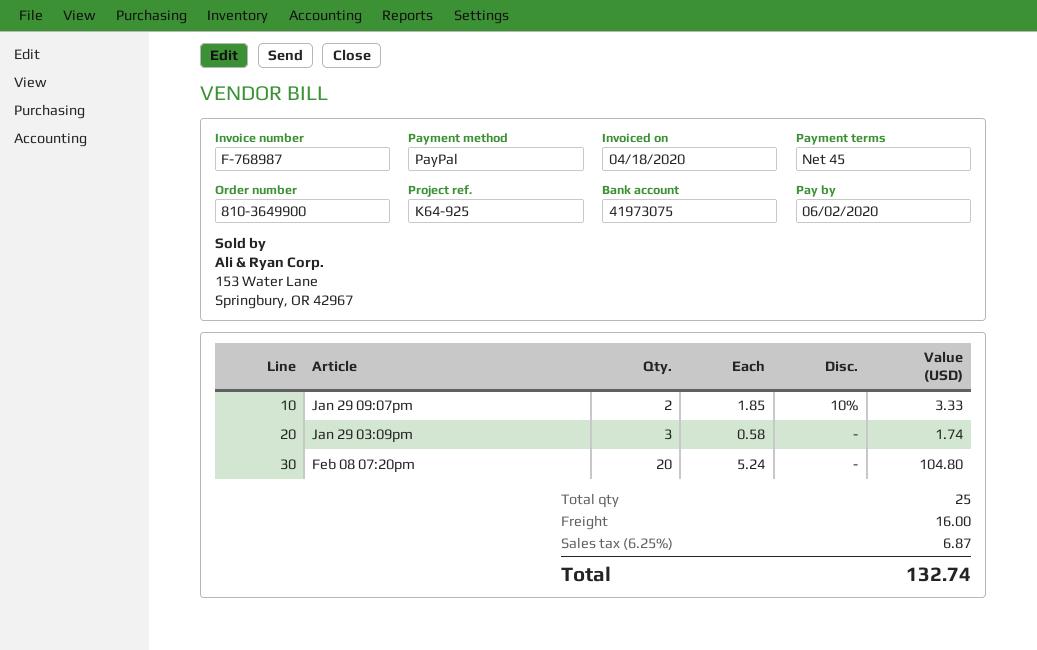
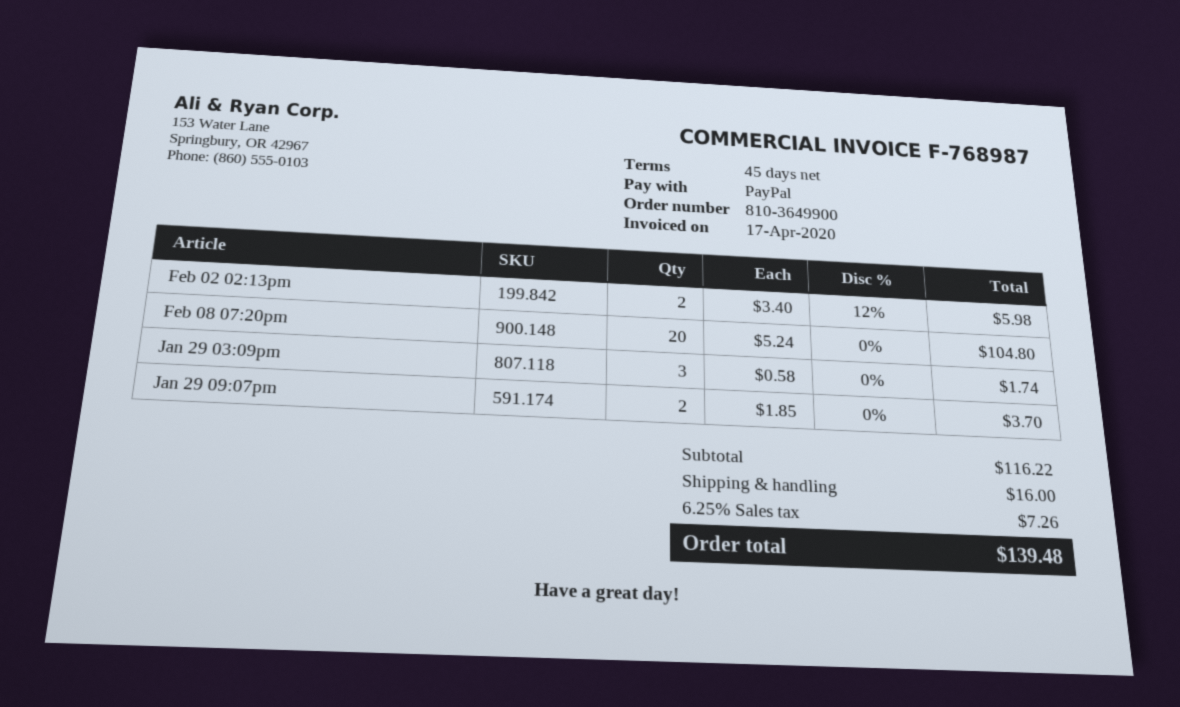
invoice date: 2020-04-18 -> 2020-04-17
Jan 29 09:07pm: 2 x 1.85 - 10% = 3.33 -> 2 x 1.85 = 3.70
Feb 02 02:13pm: none -> 2 x 3.40 - 12% = 5.98
tax: 6.25% = 6.87 -> 6.25% = 7.26
total: 132.74 -> 139.48

